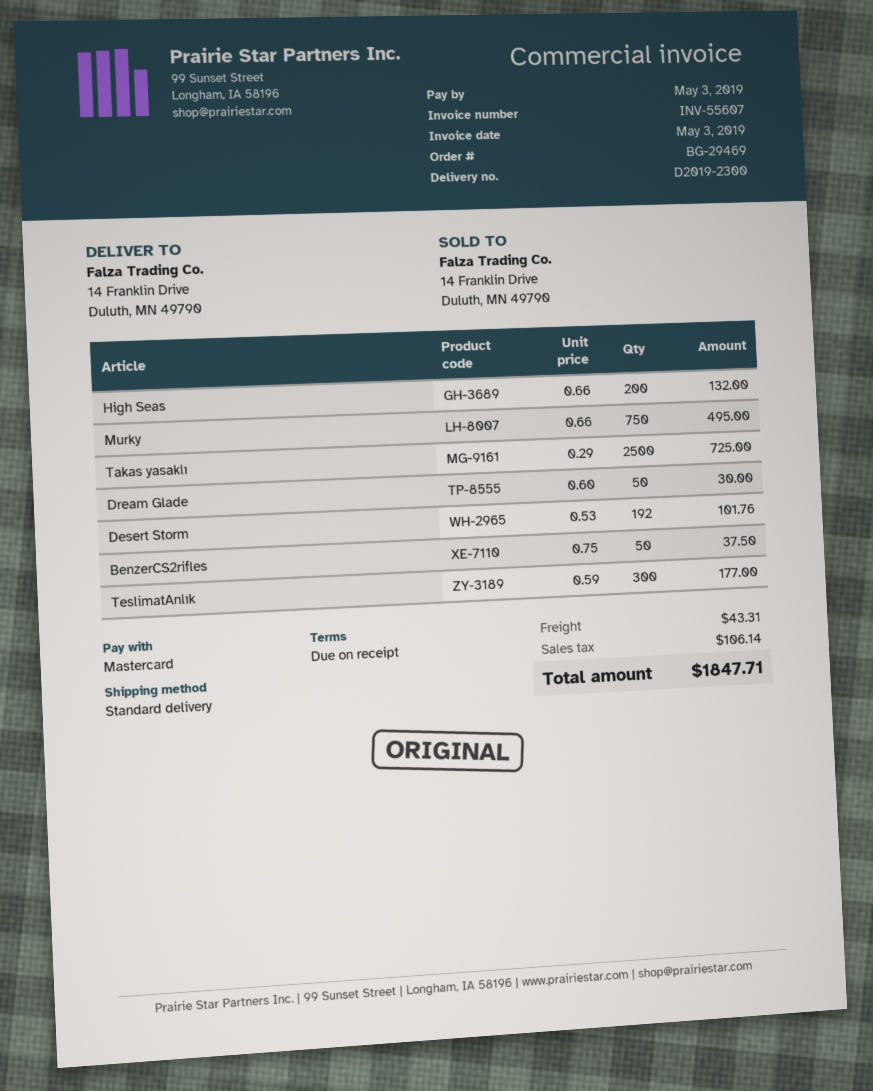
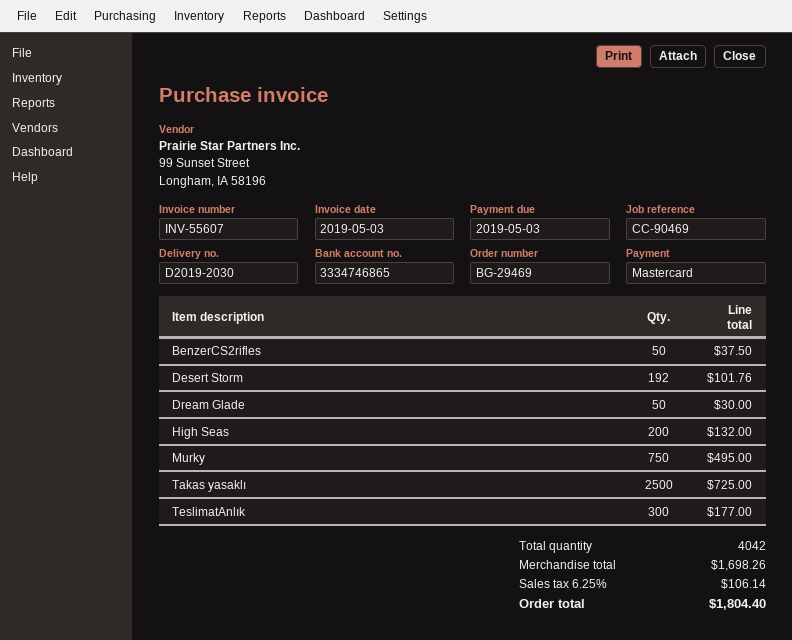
delivery note number: D2019-2300 -> D2019-2030
shipping: 43.31 -> none
total: 1847.71 -> 1804.40

